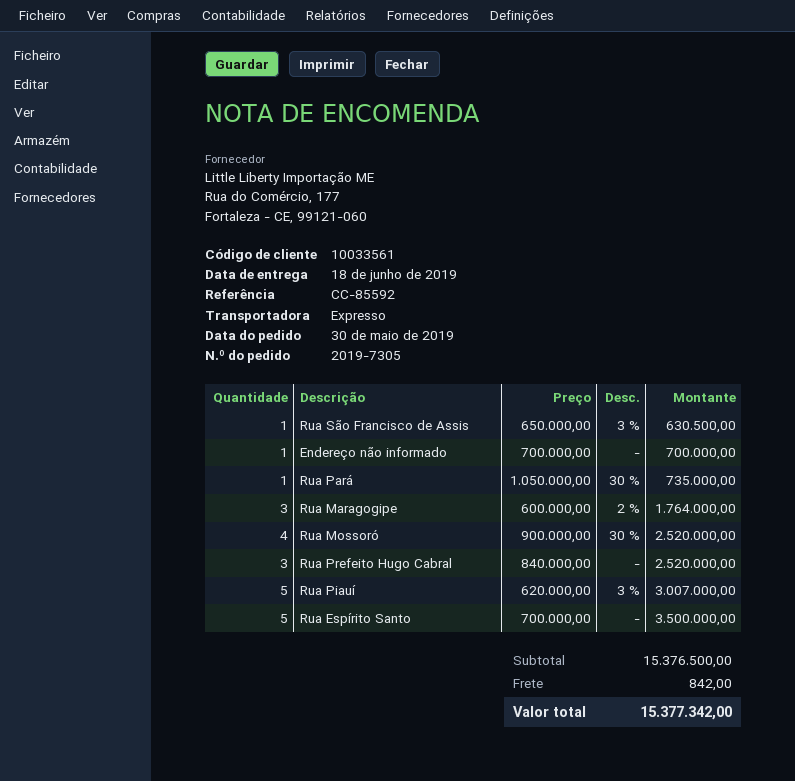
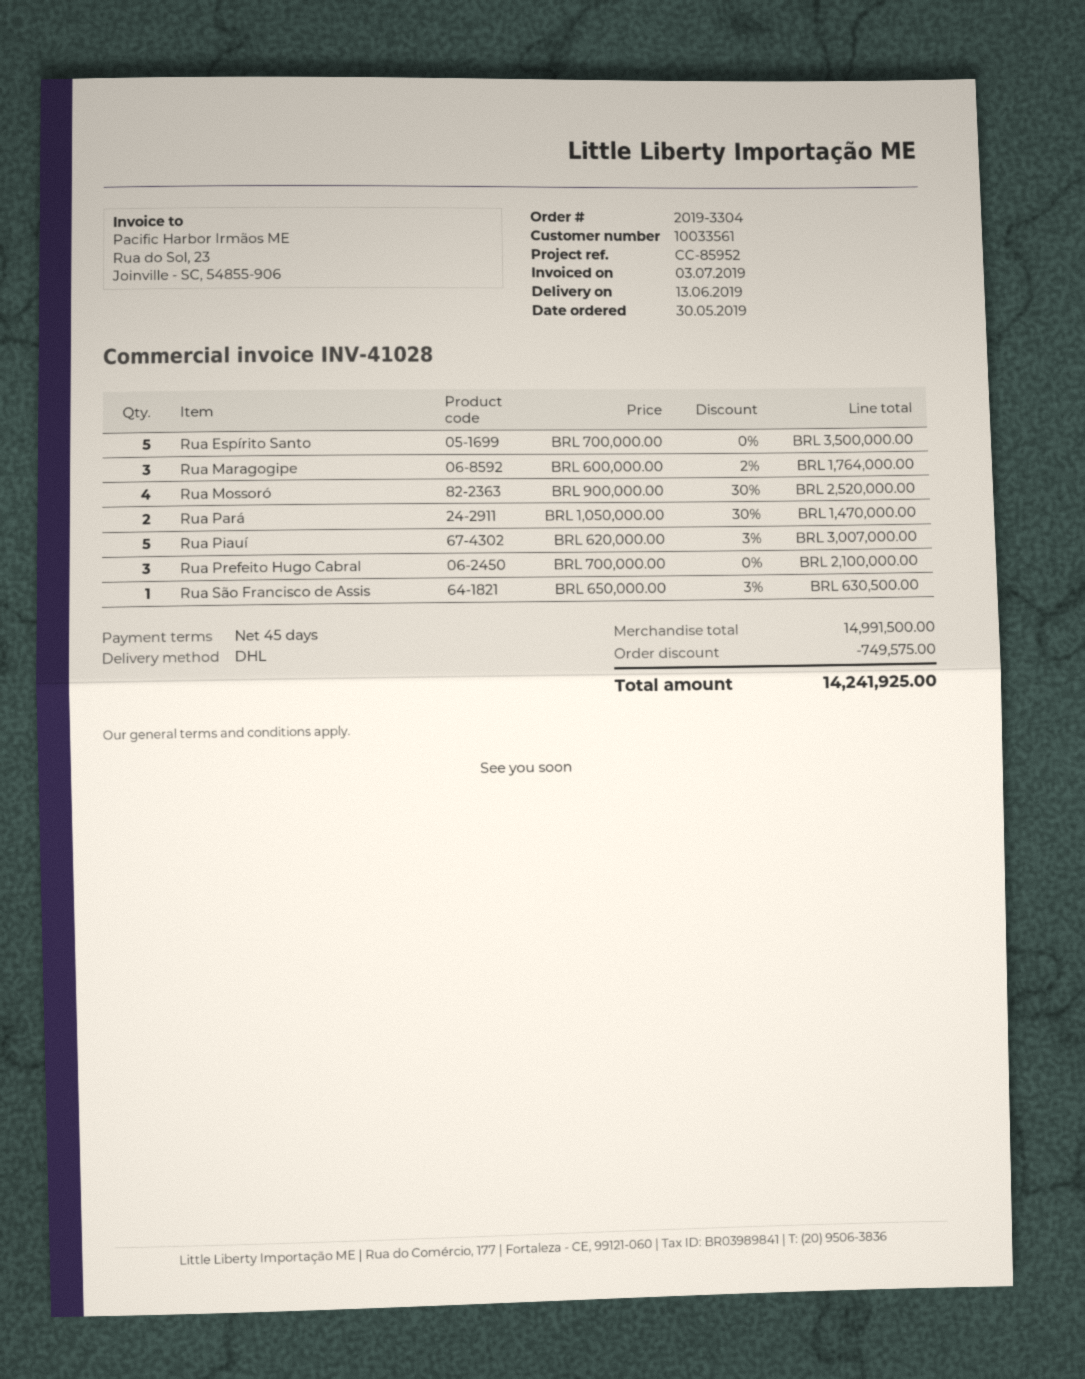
order number: 2019-7305 -> 2019-3304
delivery date: 2019-06-18 -> 2019-06-13
reference: CC-85592 -> CC-85952
shipping method: express -> DHL
Endereço não informado: 1 x 700000.00 = 700000.00 -> none
Rua Pará: 1 x 1050000.00 - 30% = 735000.00 -> 2 x 1050000.00 - 30% = 1470000.00
Rua Prefeito Hugo Cabral: 3 x 840000.00 = 2520000.00 -> 3 x 700000.00 = 2100000.00
subtotal: 15376500.00 -> 14991500.00
discount: none -> 749575.00
shipping: 842.00 -> none
total: 15377342.00 -> 14241925.00

